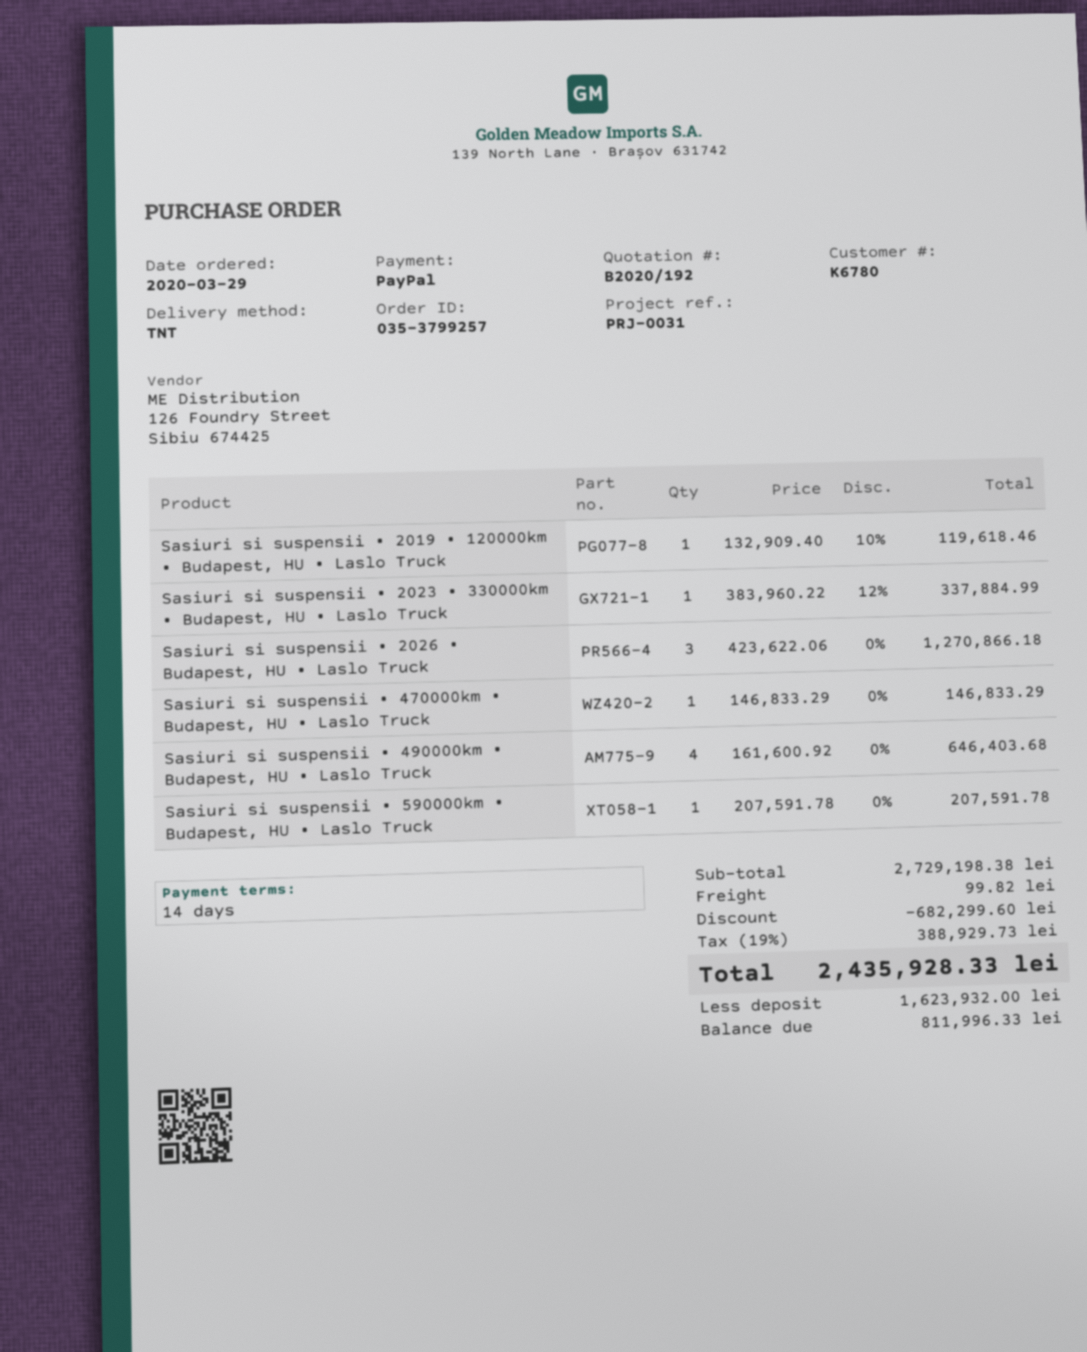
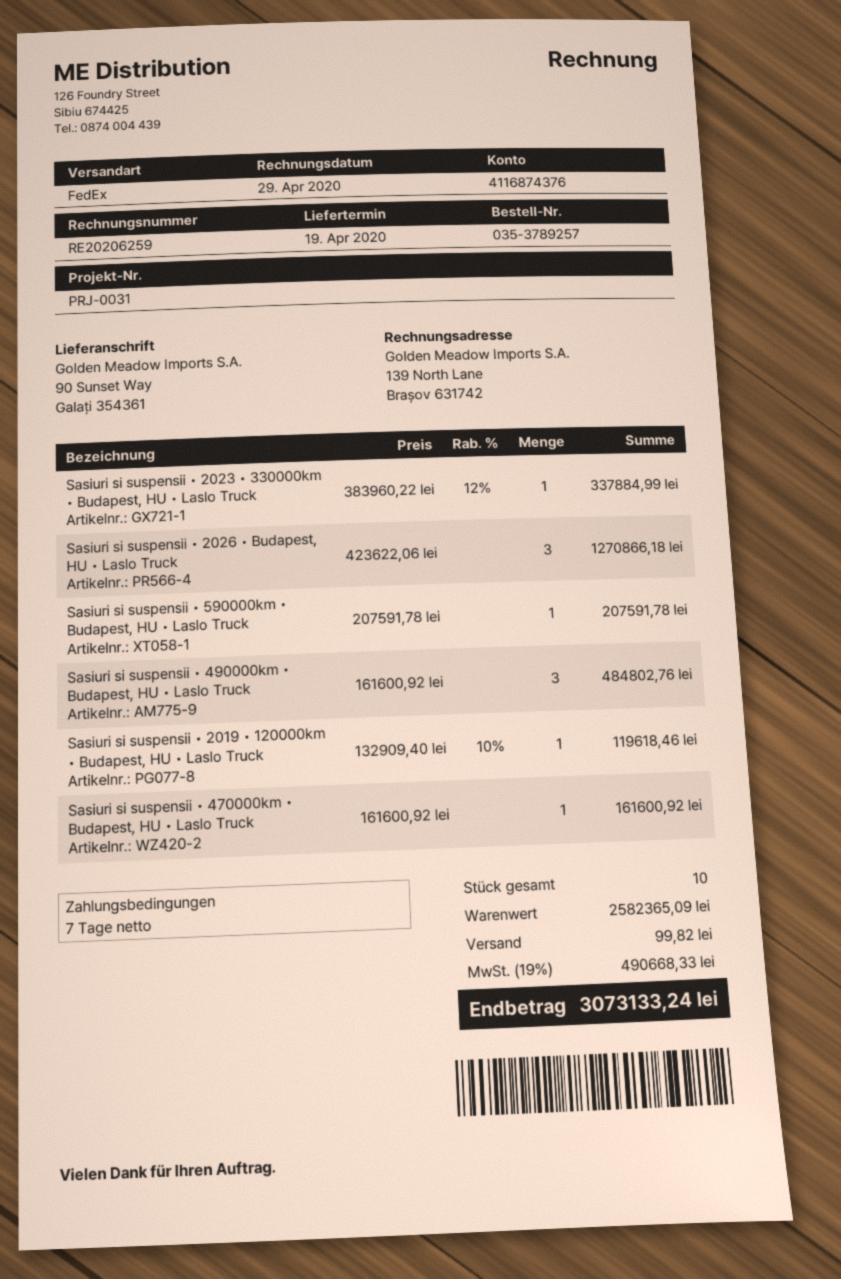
order number: 035-3799257 -> 035-3789257
payment terms: 14 days -> 7 days
shipping method: TNT -> FedEx
Sasiuri si suspensii • 470000km • Budapest, HU • Laslo Truck: 1 x 146833.29 = 146833.29 -> 1 x 161600.92 = 161600.92
Sasiuri si suspensii • 490000km • Budapest, HU • Laslo Truck: 4 x 161600.92 = 646403.68 -> 3 x 161600.92 = 484802.76
subtotal: 2729198.38 -> 2582365.09
discount: 682299.60 -> none
tax: 19% = 388929.73 -> 19% = 490668.33
total: 2435928.33 -> 3073133.24

